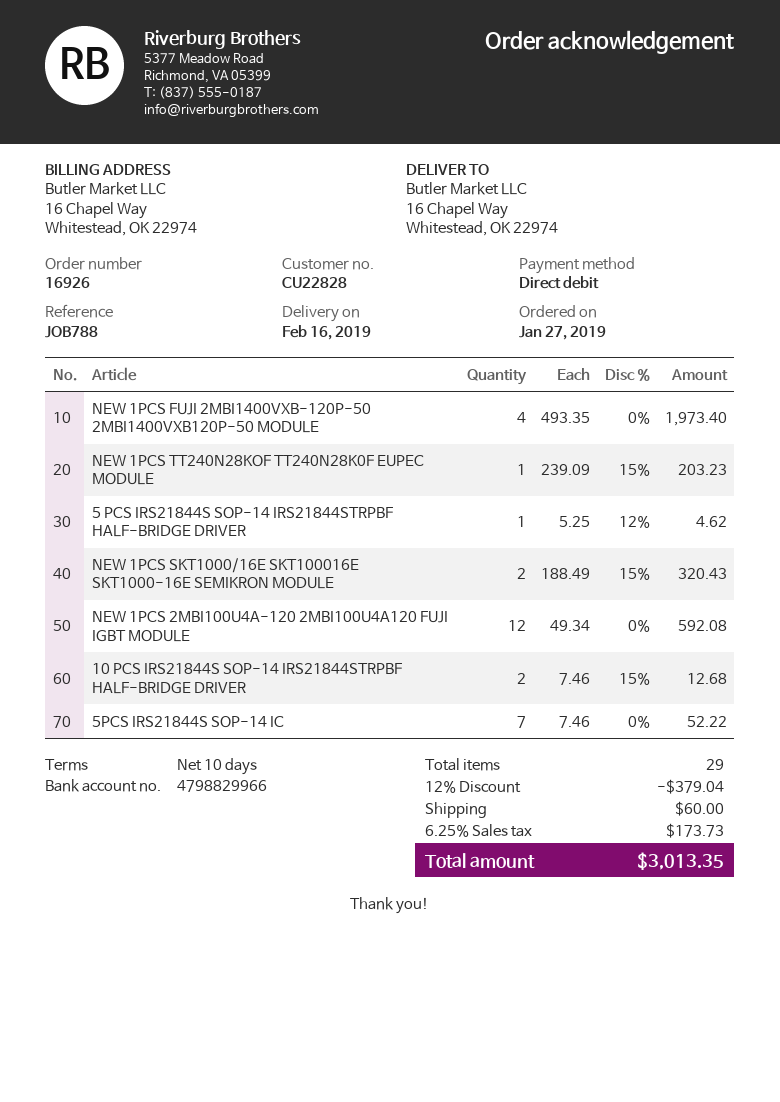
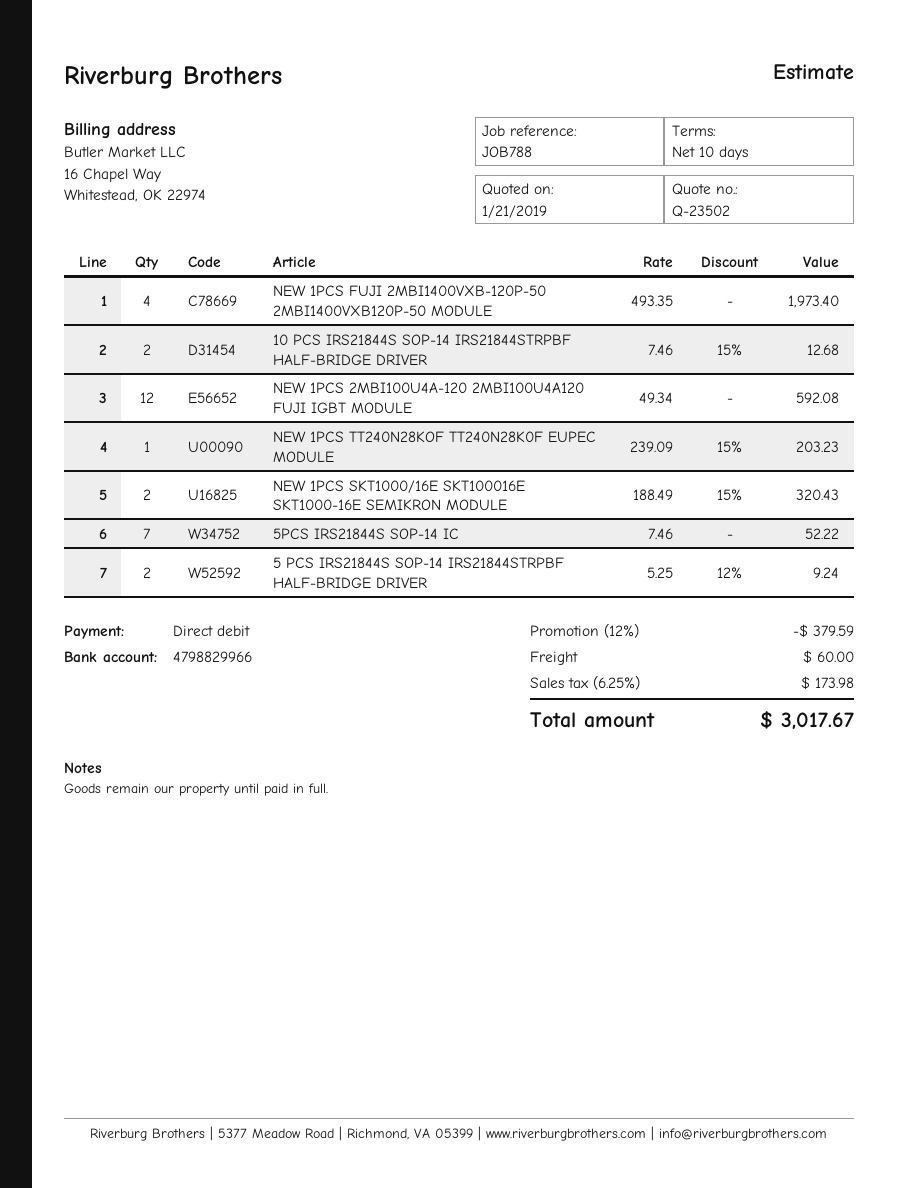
5 PCS IRS21844S SOP-14 IRS21844STRPBF HALF-BRIDGE DRIVER: 1 x 5.25 - 12% = 4.62 -> 2 x 5.25 - 12% = 9.24
discount: 12% = 379.04 -> 12% = 379.59
tax: 6.25% = 173.73 -> 6.25% = 173.98
total: 3013.35 -> 3017.67

